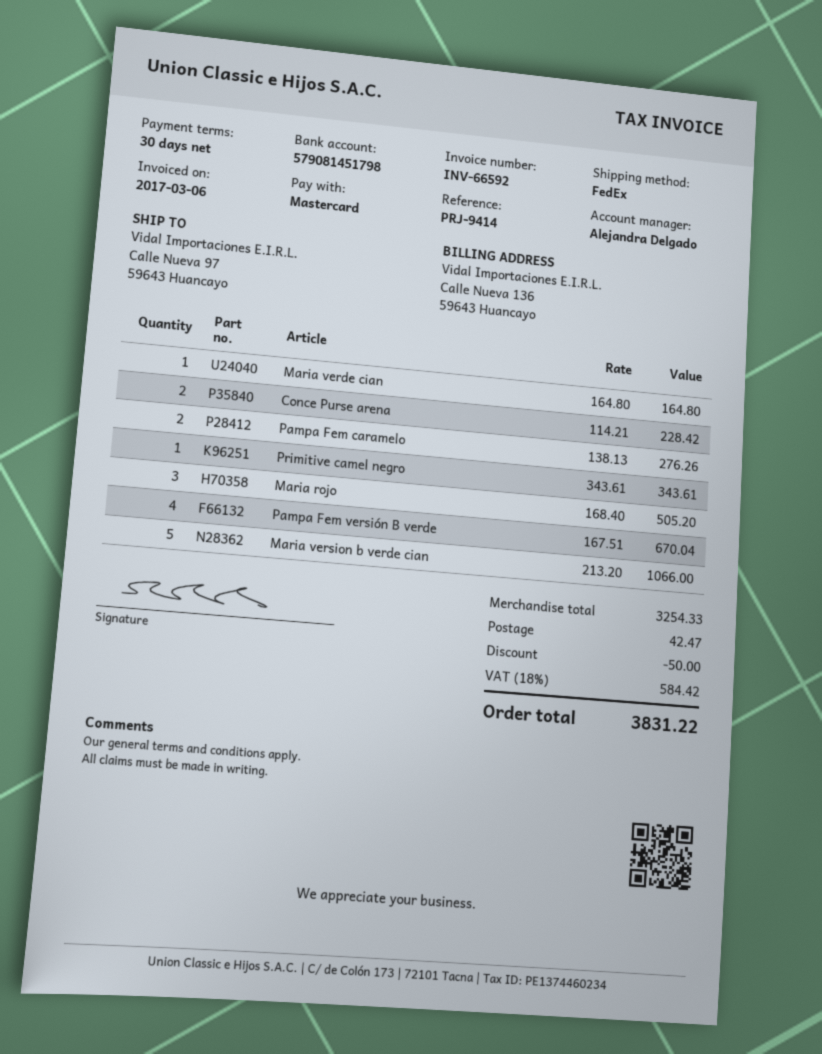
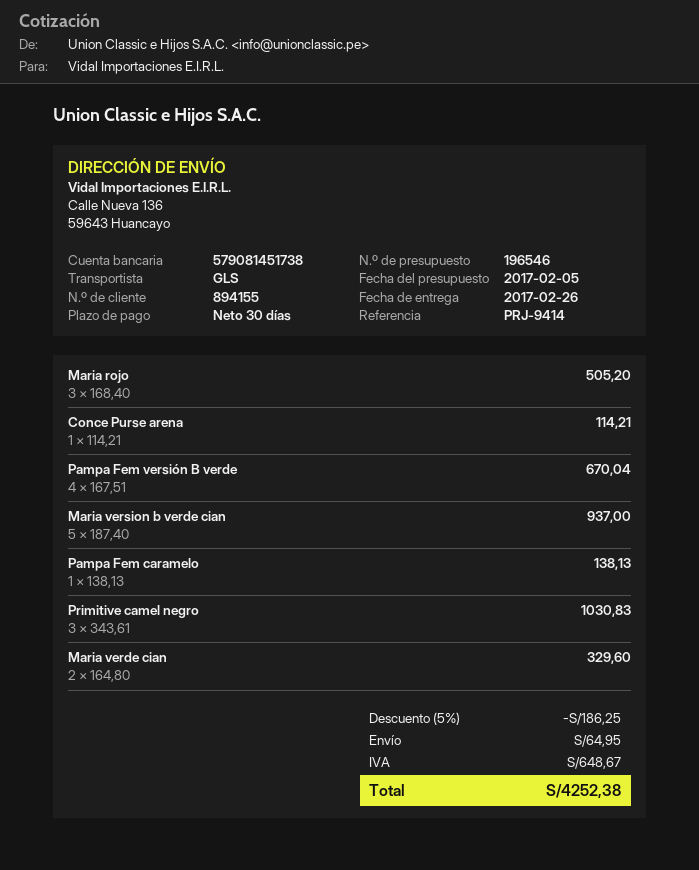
bank account: 579081451798 -> 579081451738
shipping method: FedEx -> GLS
ship to: Calle Nueva 97, 59643 Huancayo -> Calle Nueva 136, 59643 Huancayo
Maria verde cian: 1 x 164.80 = 164.80 -> 2 x 164.80 = 329.60
Conce Purse arena: 2 x 114.21 = 228.42 -> 1 x 114.21 = 114.21
Pampa Fem caramelo: 2 x 138.13 = 276.26 -> 1 x 138.13 = 138.13
Primitive camel negro: 1 x 343.61 = 343.61 -> 3 x 343.61 = 1030.83
Maria version b verde cian: 5 x 213.20 = 1066.00 -> 5 x 187.40 = 937.00
discount: 50.00 -> 186.25
shipping: 42.47 -> 64.95
tax: 584.42 -> 648.67
total: 3831.22 -> 4252.38

